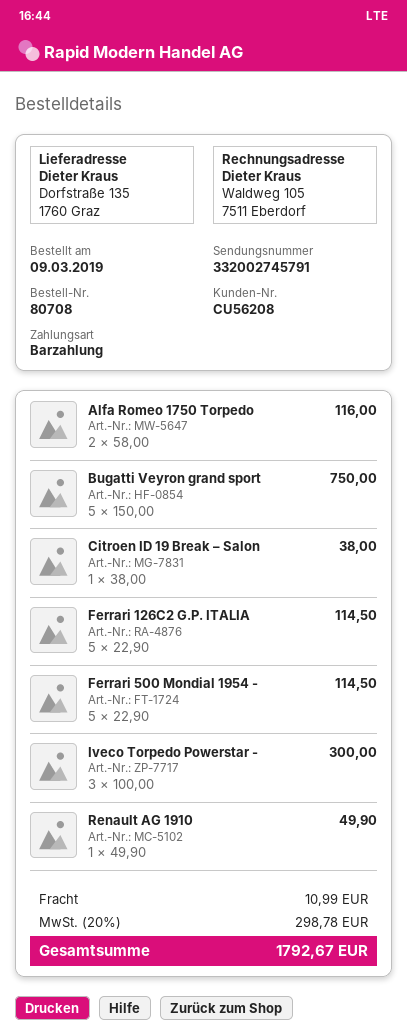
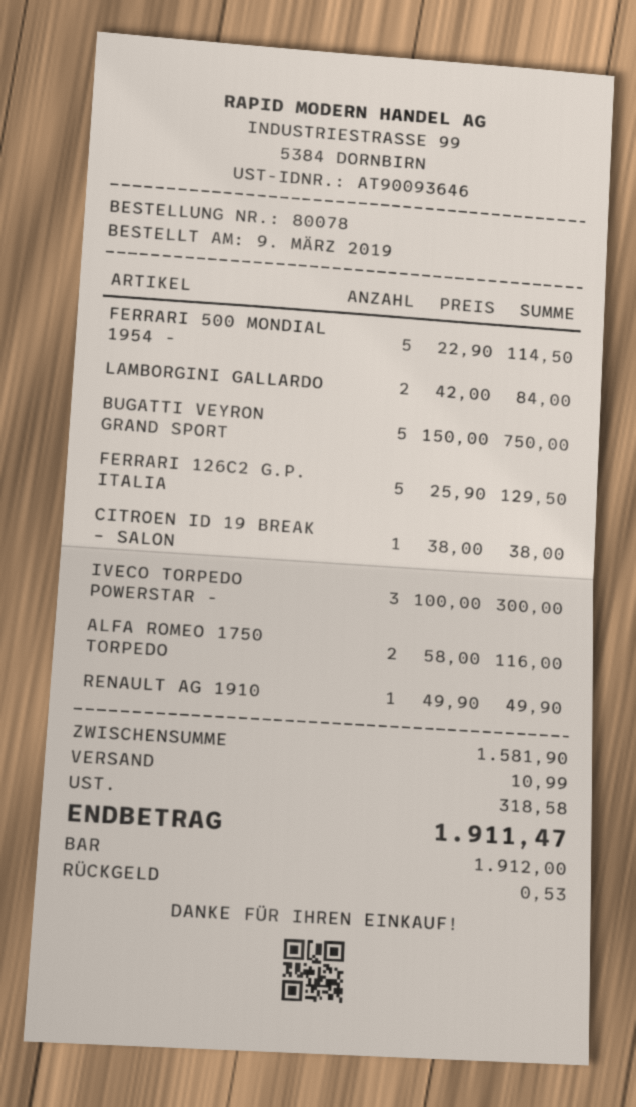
order number: 80708 -> 80078
Ferrari 126C2 G.P. ITALIA: 5 x 22.90 = 114.50 -> 5 x 25.90 = 129.50
LAMBORGINI GALLARDO: none -> 2 x 42.00 = 84.00
tax: 298.78 -> 318.58
total: 1792.67 -> 1911.47

